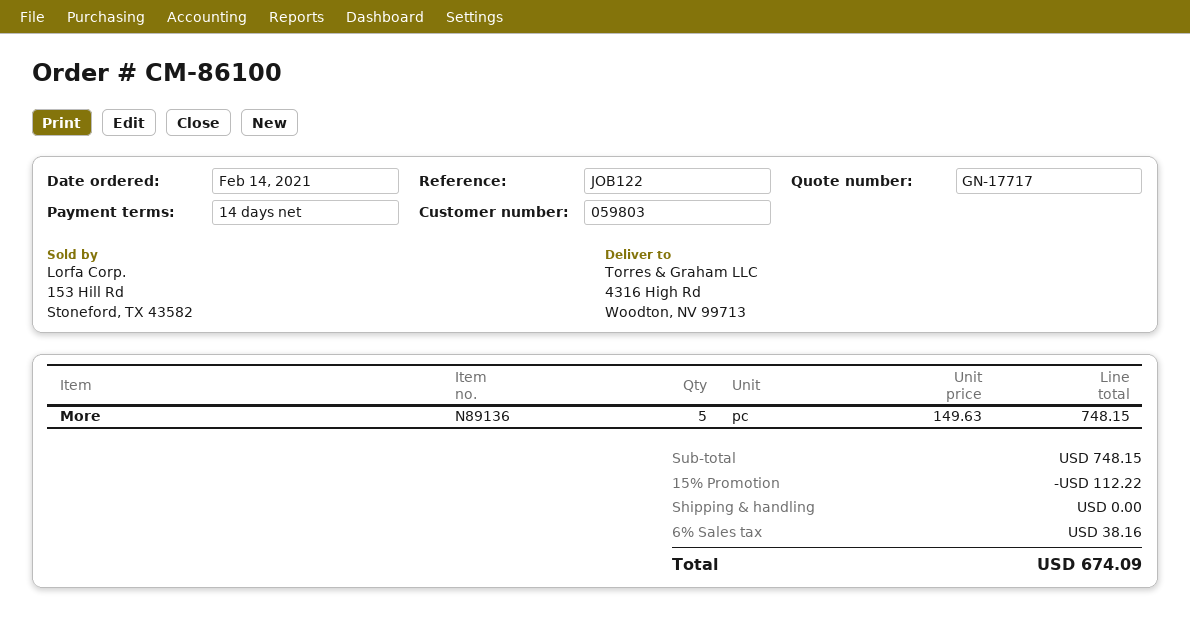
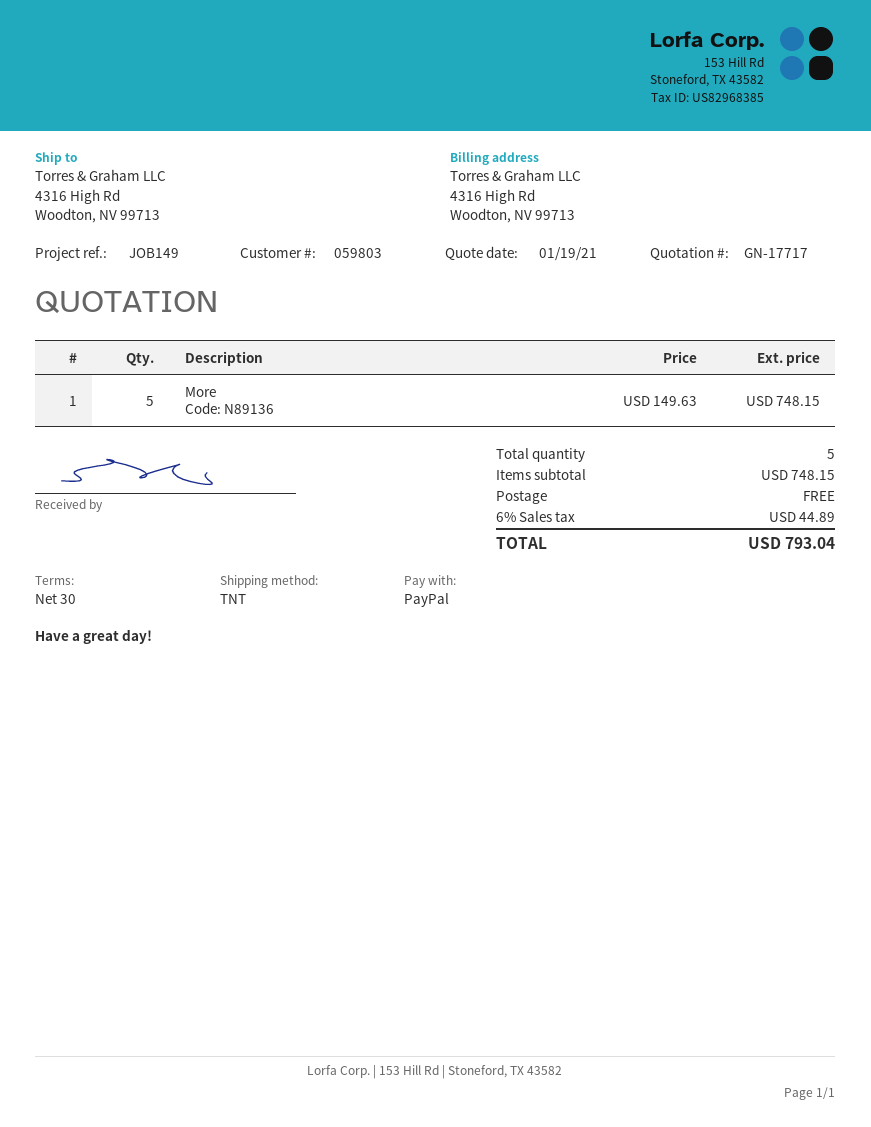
payment terms: 14 days -> 30 days
reference: JOB122 -> JOB149
discount: 15% = 112.22 -> none
tax: 6% = 38.16 -> 6% = 44.89
total: 674.09 -> 793.04

